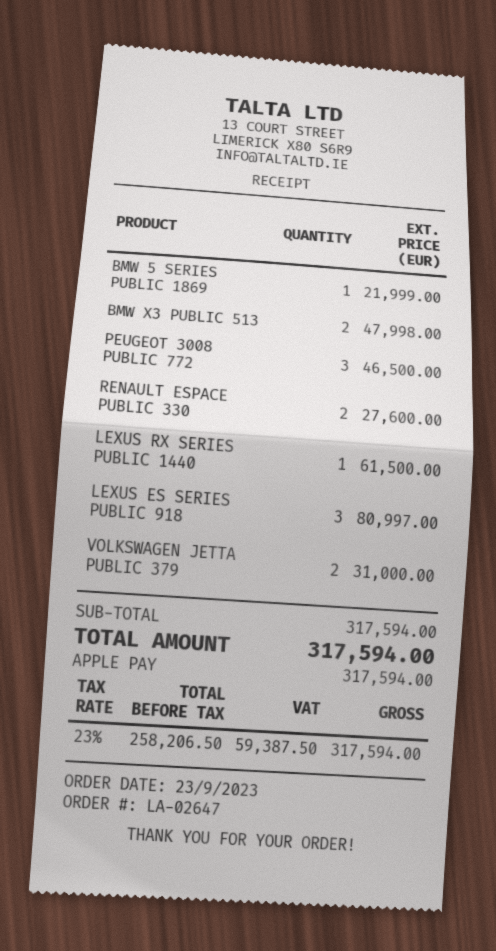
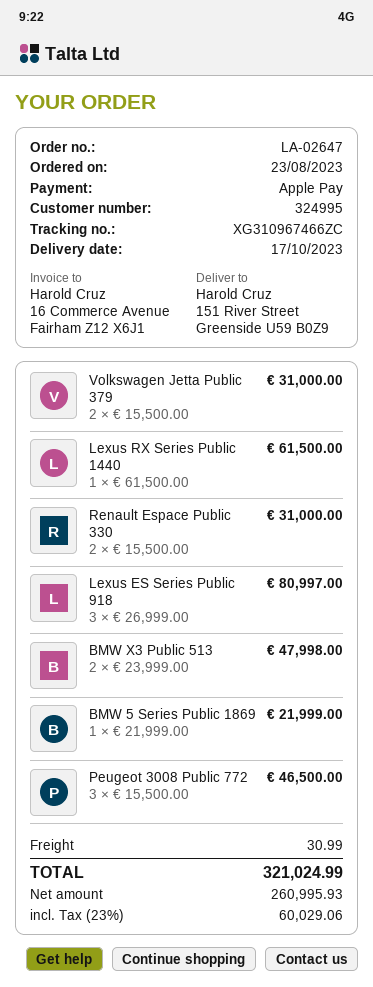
order date: 2023-09-23 -> 2023-08-23
RENAULT ESPACE PUBLIC 330: 2 for 27600.00 -> 2 for 31000.00
shipping: none -> 30.99
net: 258206.50 -> 260995.93
tax: 23% = 59387.50 -> 23% = 60029.06
total: 317594.00 -> 321024.99

